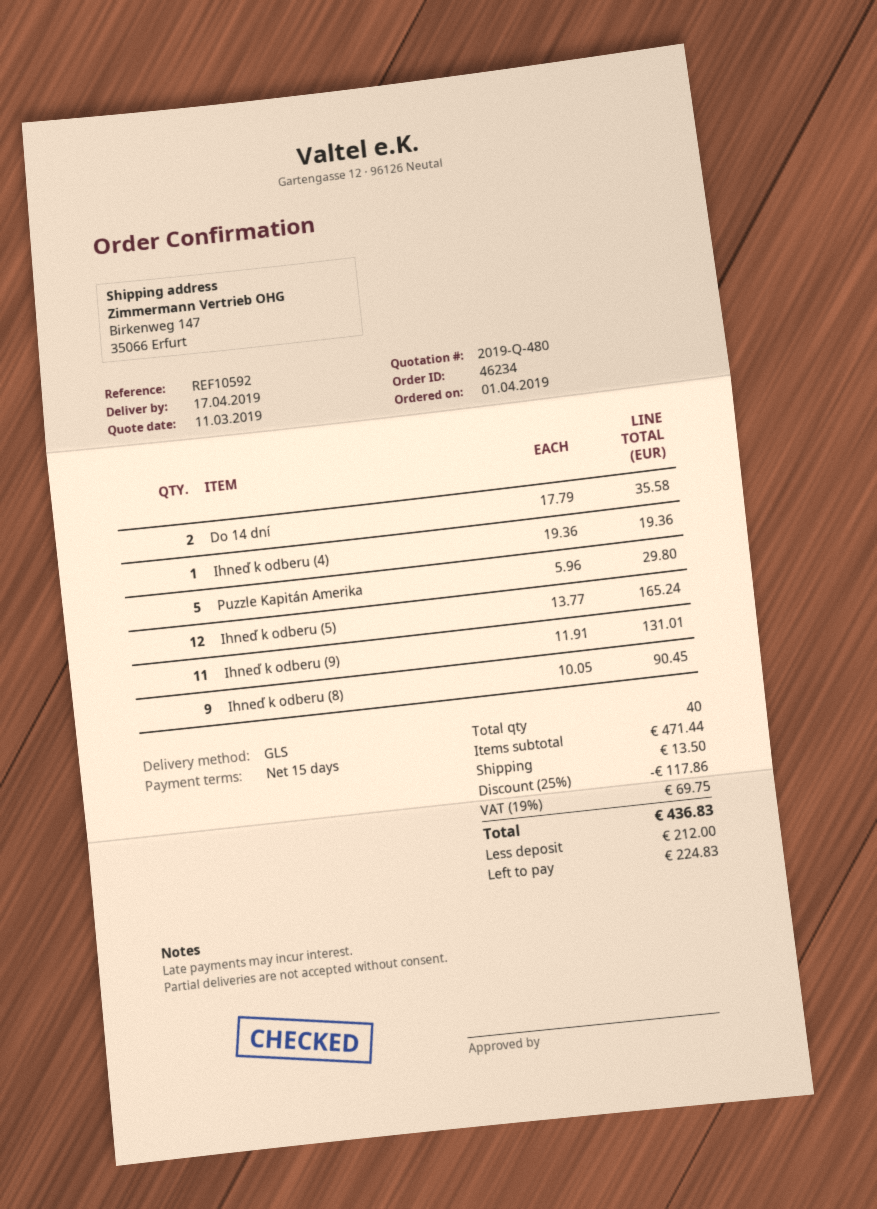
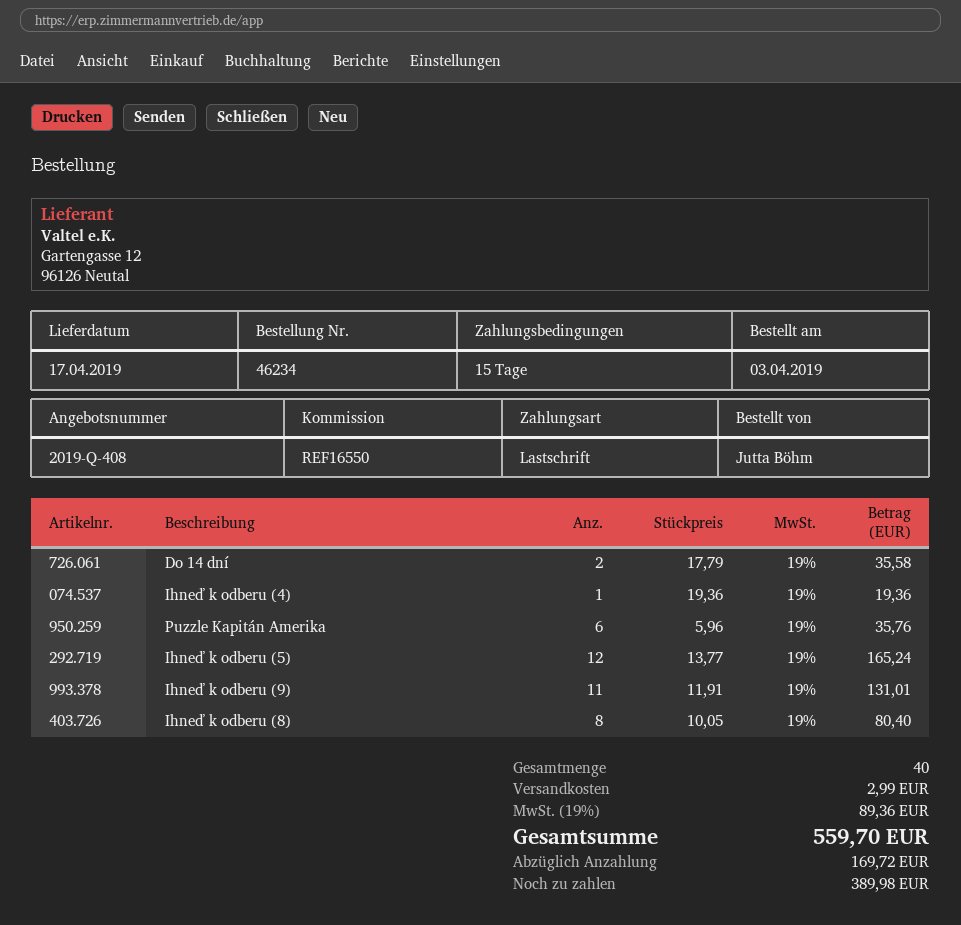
quote number: 2019-Q-480 -> 2019-Q-408
order date: 2019-04-01 -> 2019-04-03
reference: REF10592 -> REF16550
Puzzle Kapitán Amerika: 5 x 5.96 = 29.80 -> 6 x 5.96 = 35.76
Ihneď k odberu (8): 9 x 10.05 = 90.45 -> 8 x 10.05 = 80.40
discount: 25% = 117.86 -> none
shipping: 13.50 -> 2.99
tax: 19% = 69.75 -> 19% = 89.36
total: 436.83 -> 559.70
deposit: 212.00 -> 169.72
balance: 224.83 -> 389.98

